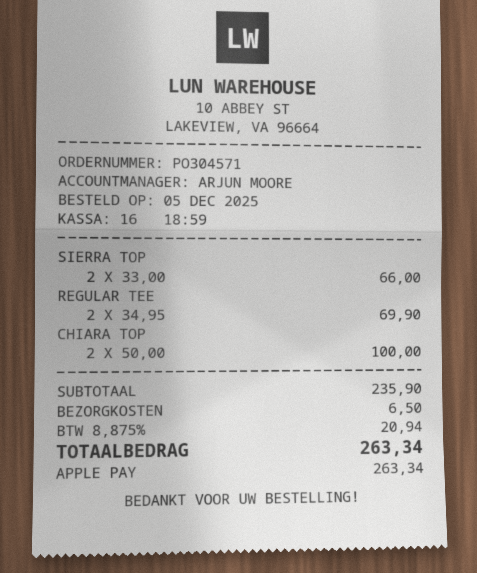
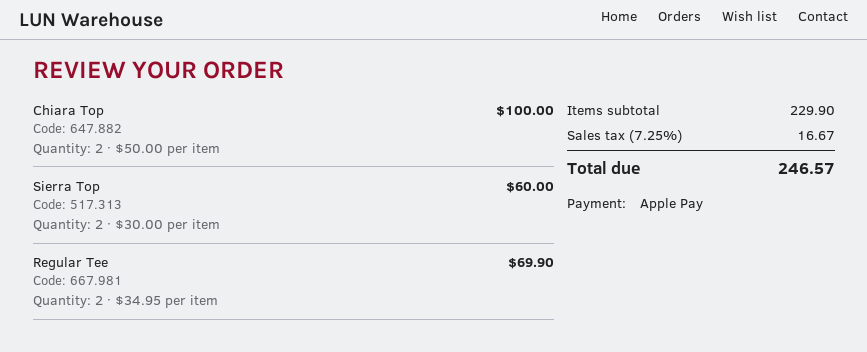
SIERRA TOP: 2 x 33.00 = 66.00 -> 2 x 30.00 = 60.00
subtotal: 235.90 -> 229.90
shipping: 6.50 -> none
tax: 8.875% = 20.94 -> 7.25% = 16.67
total: 263.34 -> 246.57

